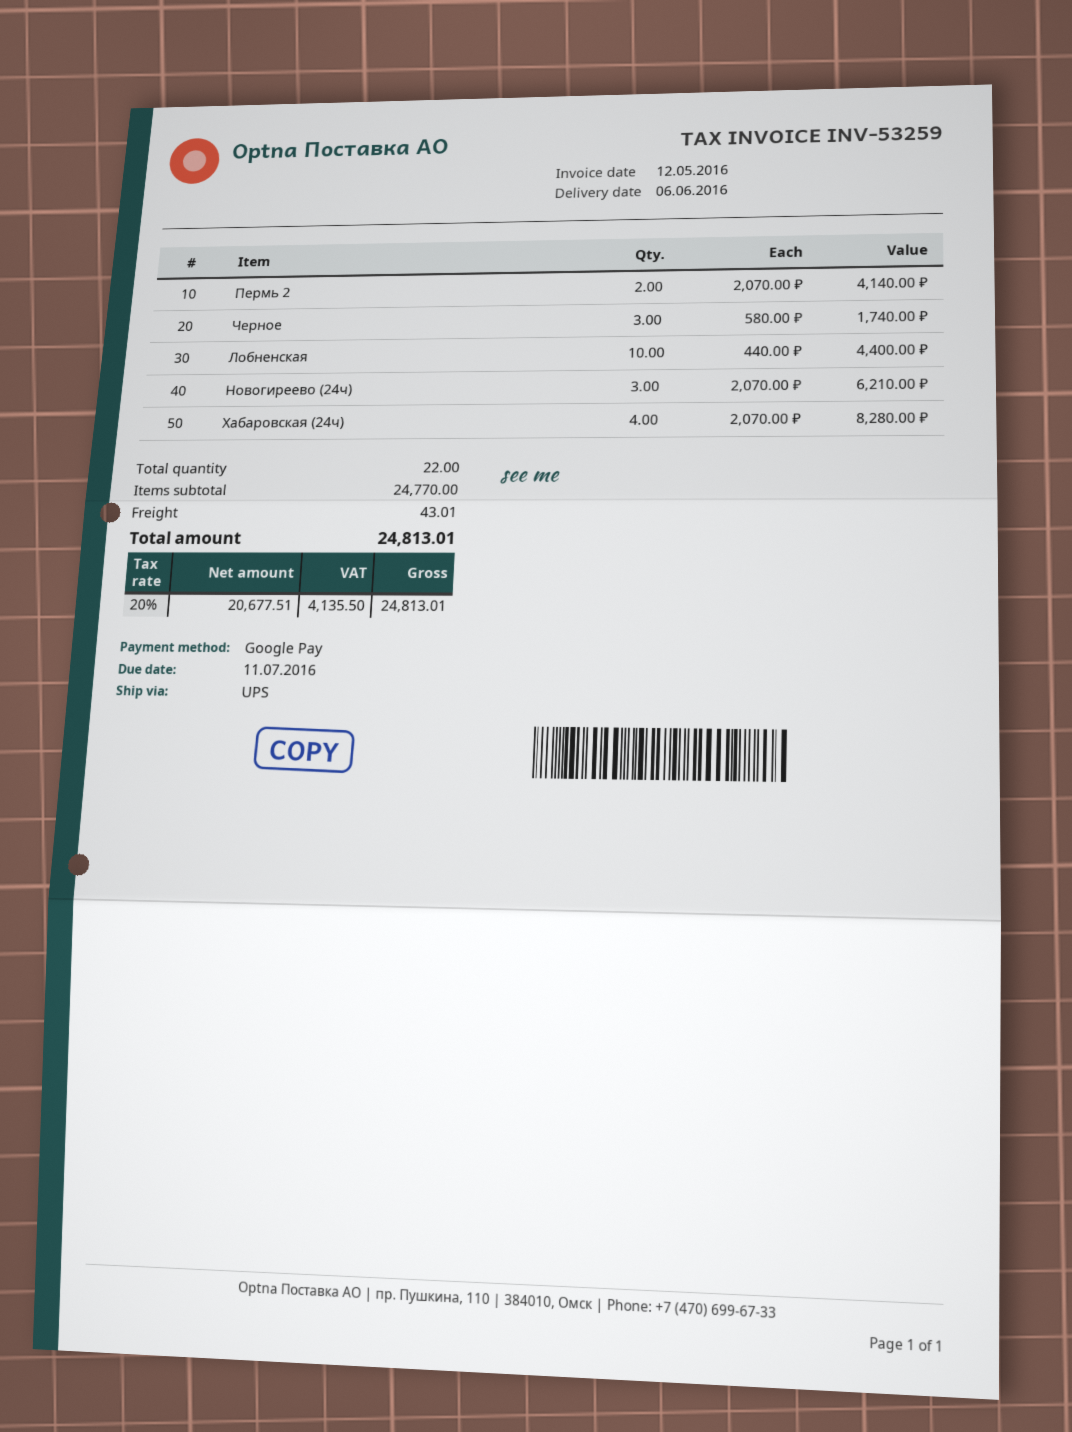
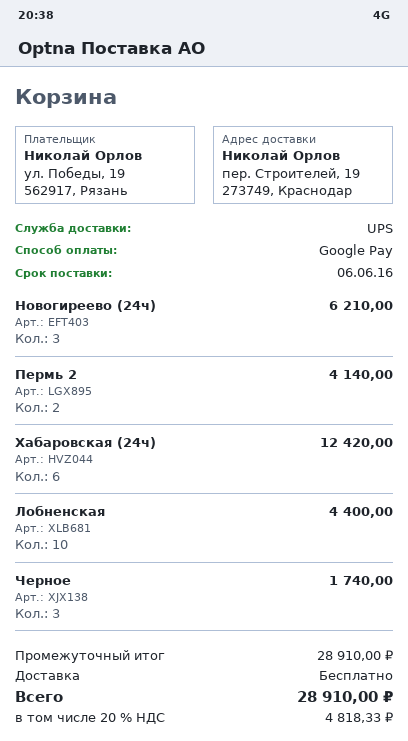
Хабаровская (24ч): 4 for 8280.00 -> 6 for 12420.00
subtotal: 24770.00 -> 28910.00
shipping: 43.01 -> 0.00
tax: 20% = 4135.50 -> 20% = 4818.33
total: 24813.01 -> 28910.00

